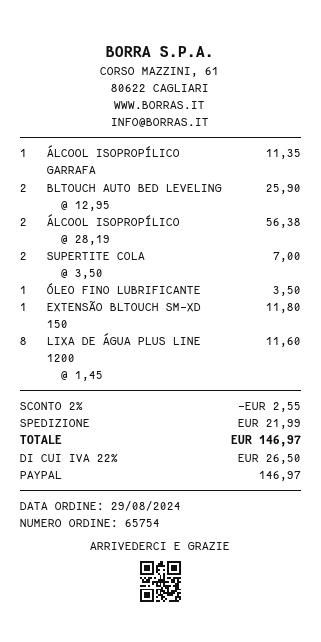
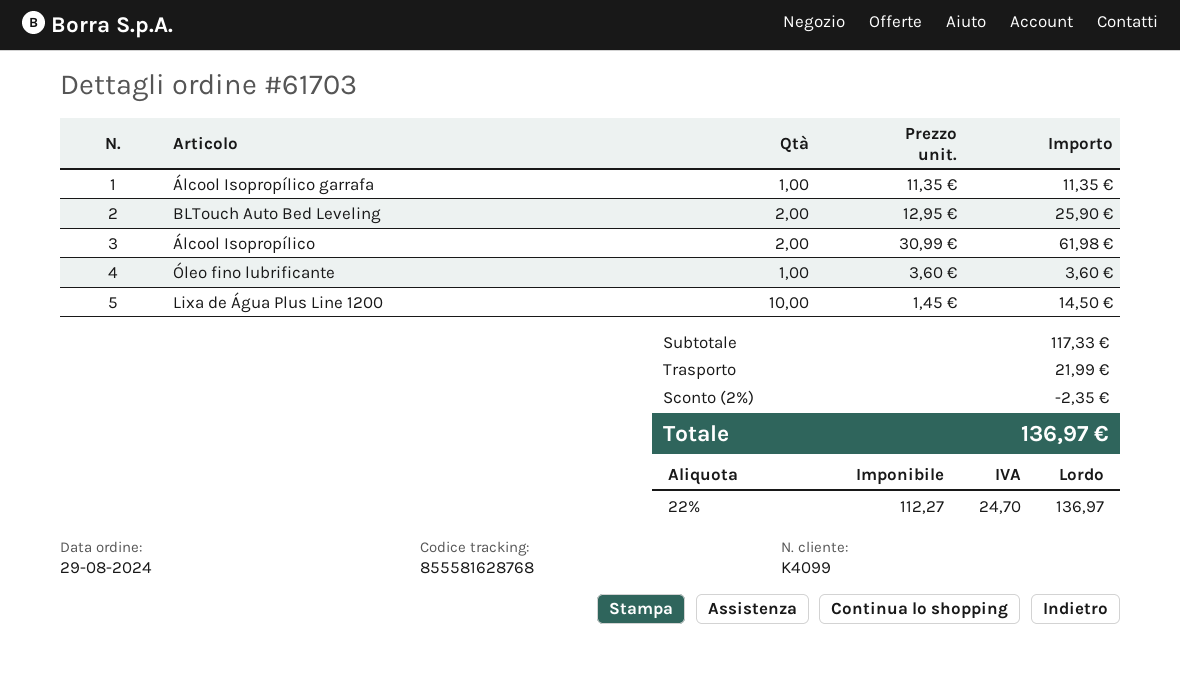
order number: 65754 -> 61703
ÁLCOOL ISOPROPÍLICO: 2 x 28.19 = 56.38 -> 2 x 30.99 = 61.98
SUPERTITE COLA: 2 x 3.50 = 7.00 -> none
ÓLEO FINO LUBRIFICANTE: 1 x 3.50 = 3.50 -> 1 x 3.60 = 3.60
EXTENSÃO BLTOUCH SM-XD 150: 1 x 11.80 = 11.80 -> none
LIXA DE ÁGUA PLUS LINE 1200: 8 x 1.45 = 11.60 -> 10 x 1.45 = 14.50
discount: 2% = 2.55 -> 2% = 2.35
tax: 22% = 26.50 -> 22% = 24.70
total: 146.97 -> 136.97

